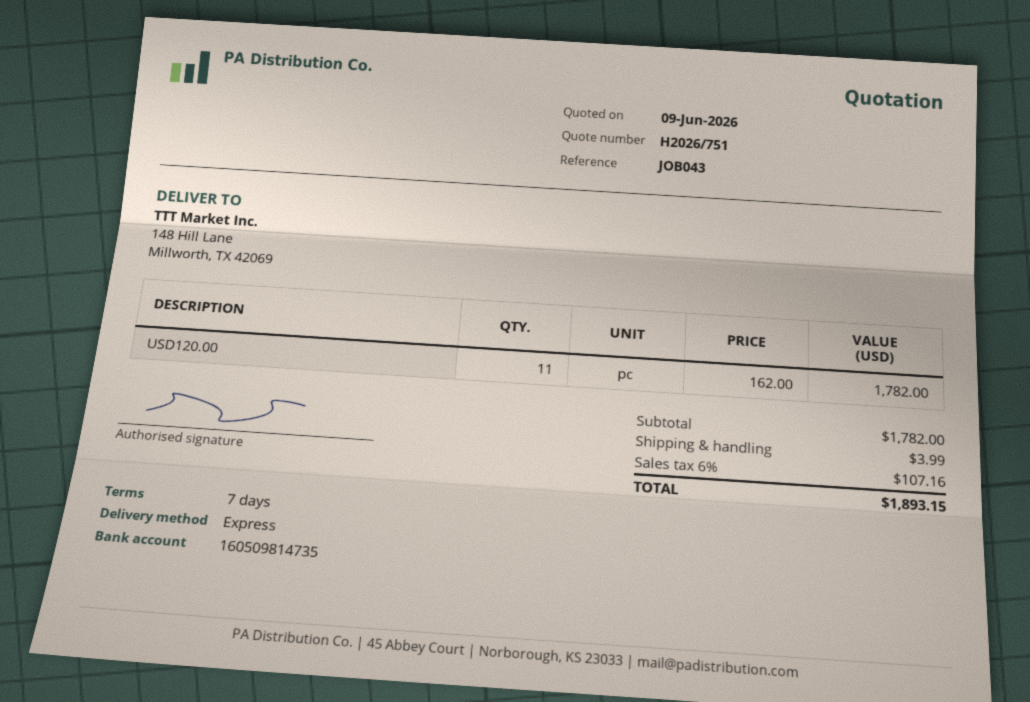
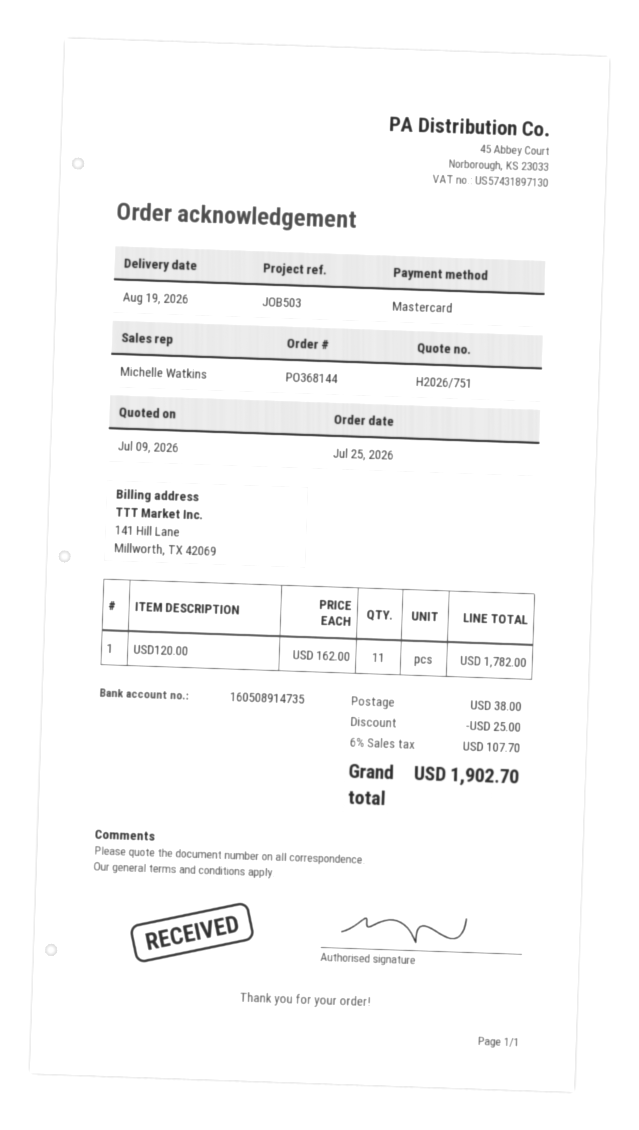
quote date: 2026-06-09 -> 2026-07-09
reference: JOB043 -> JOB503
bank account: 160509814735 -> 160508914735
discount: none -> 25.00
shipping: 3.99 -> 38.00
tax: 6% = 107.16 -> 6% = 107.70
total: 1893.15 -> 1902.70

